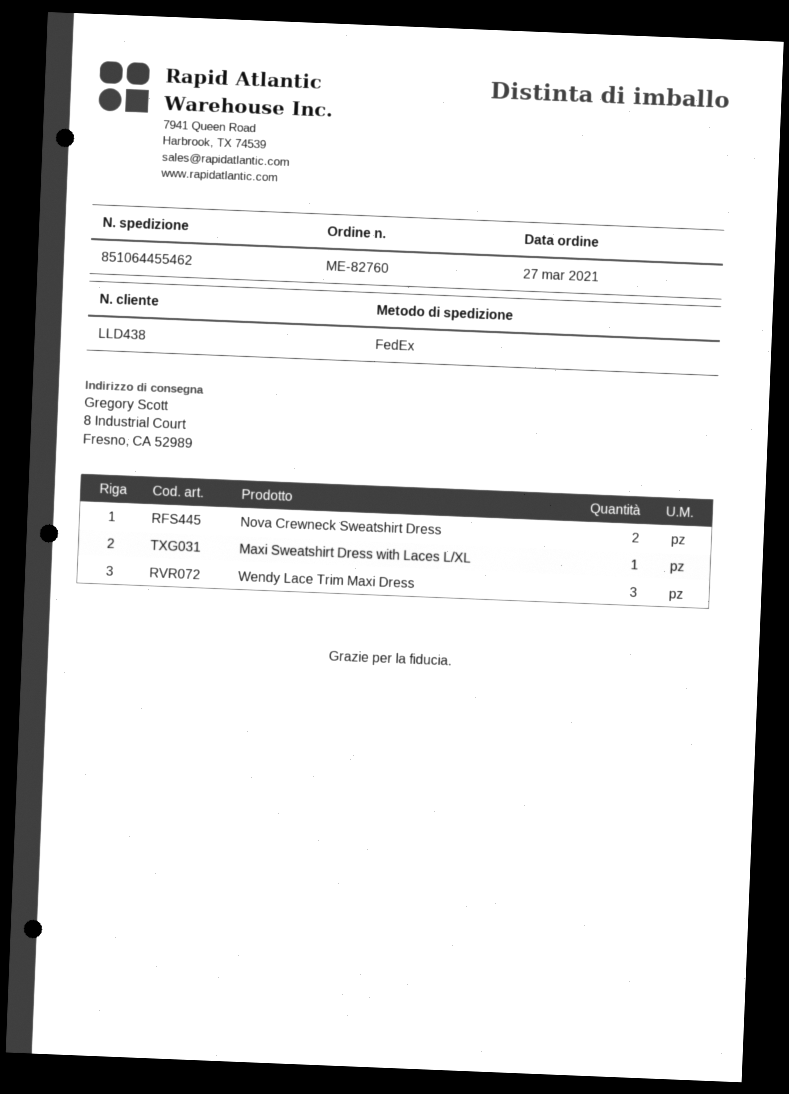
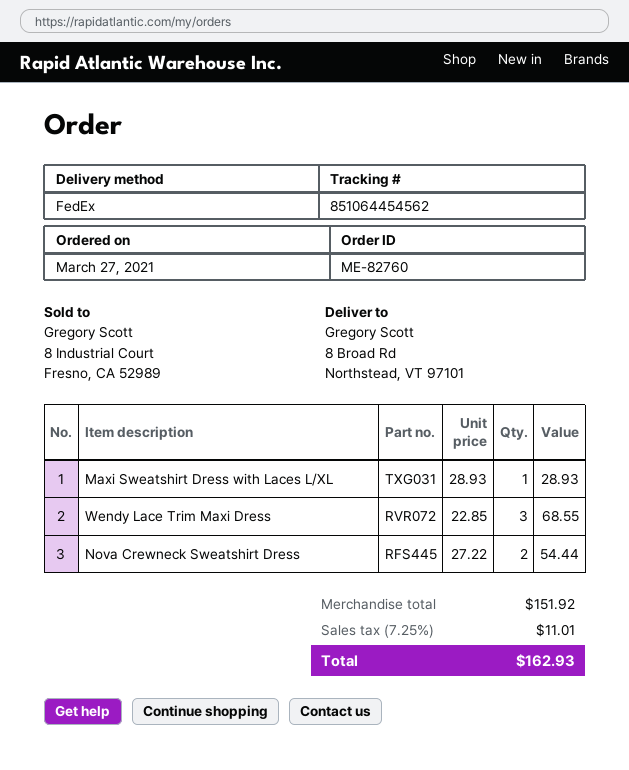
tracking number: 851064455462 -> 851064454562
ship to: 8 Industrial Court, Fresno, CA 52989 -> 8 Broad Rd, Northstead, VT 97101

